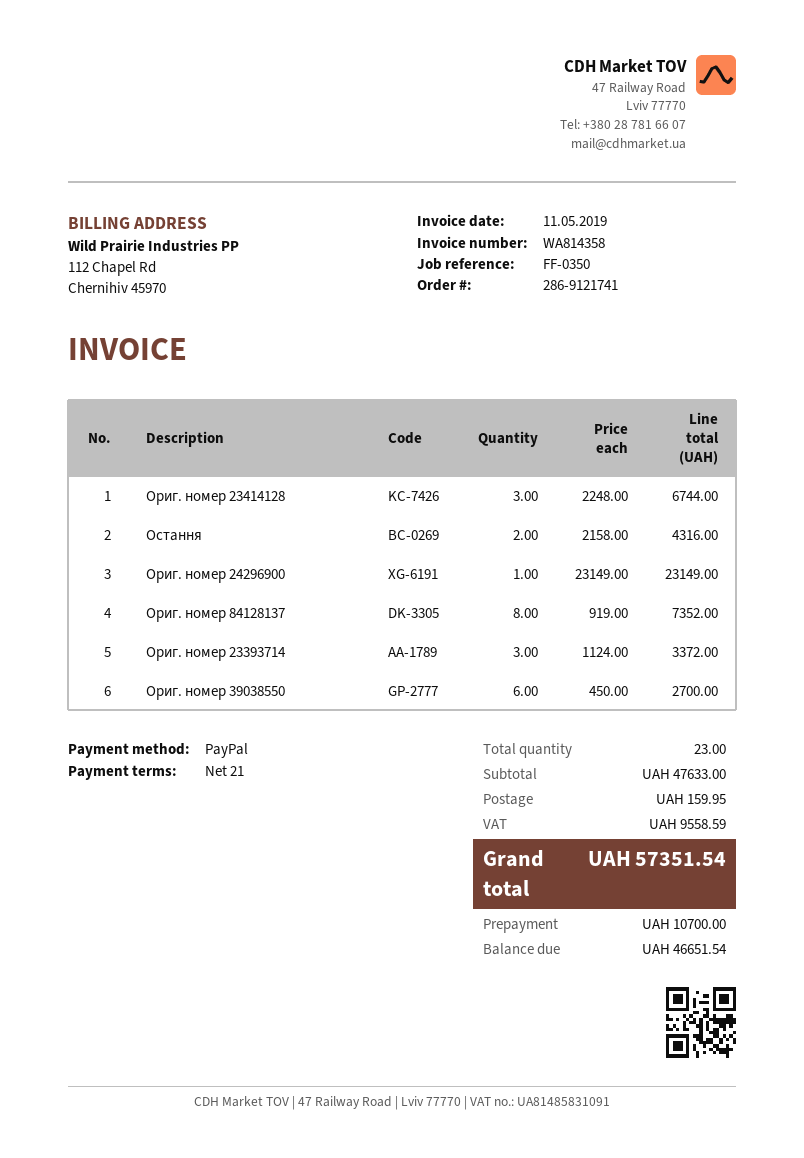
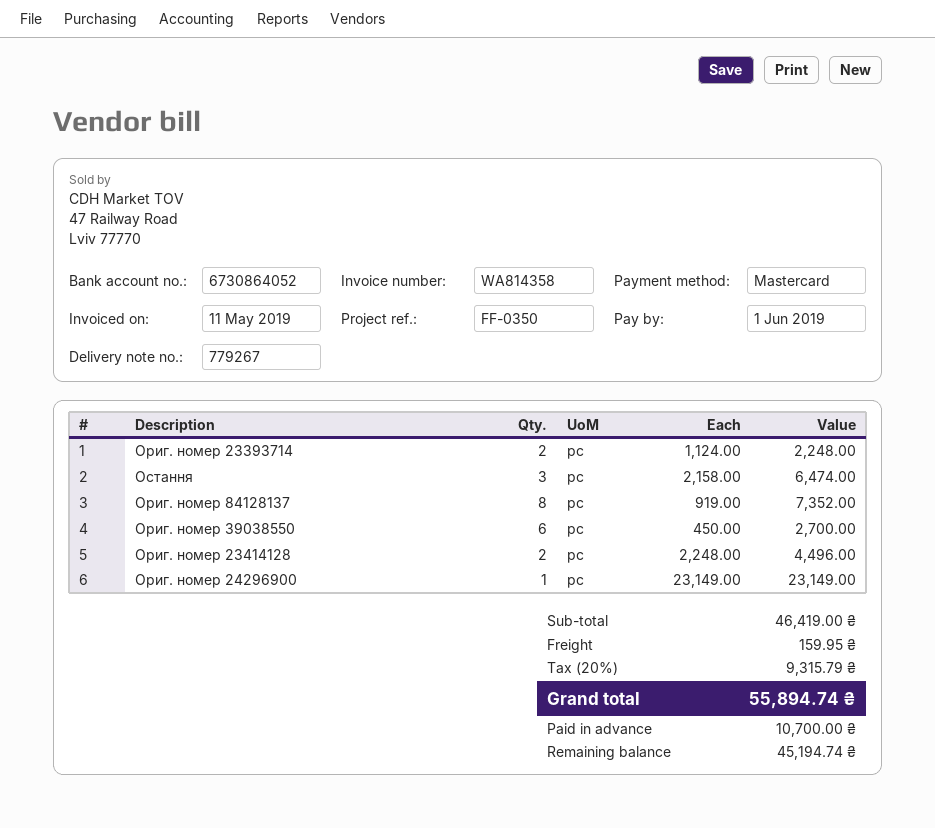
payment method: PayPal -> Mastercard
Ориг. номер 23414128: 3 x 2248.00 = 6744.00 -> 2 x 2248.00 = 4496.00
Остання: 2 x 2158.00 = 4316.00 -> 3 x 2158.00 = 6474.00
Ориг. номер 23393714: 3 x 1124.00 = 3372.00 -> 2 x 1124.00 = 2248.00
subtotal: 47633.00 -> 46419.00
tax: 9558.59 -> 9315.79
total: 57351.54 -> 55894.74
balance: 46651.54 -> 45194.74

